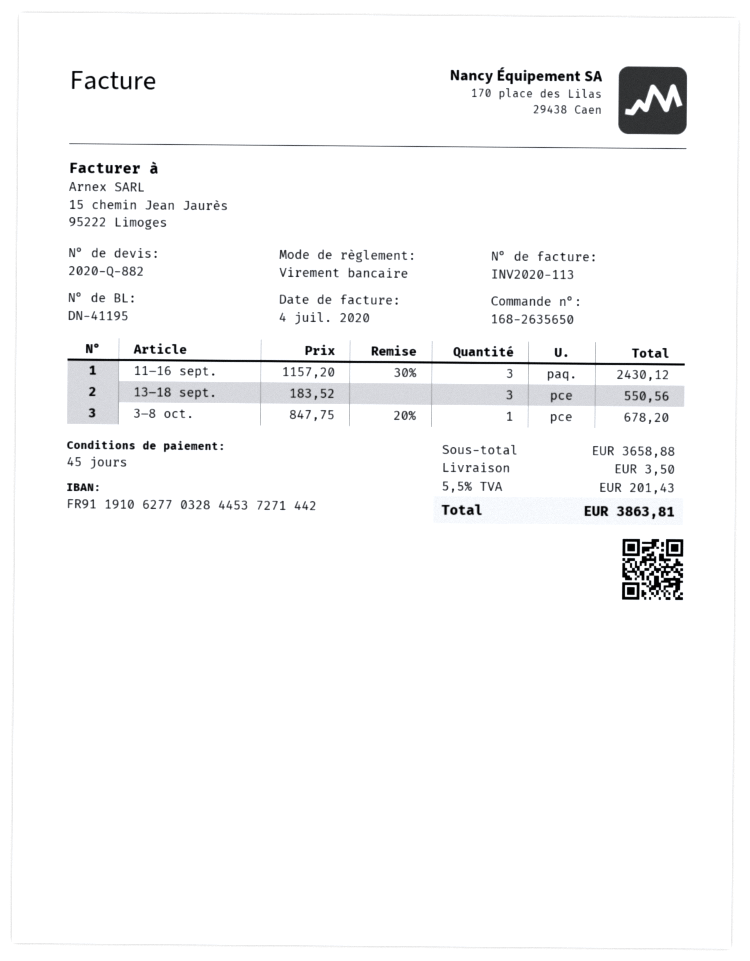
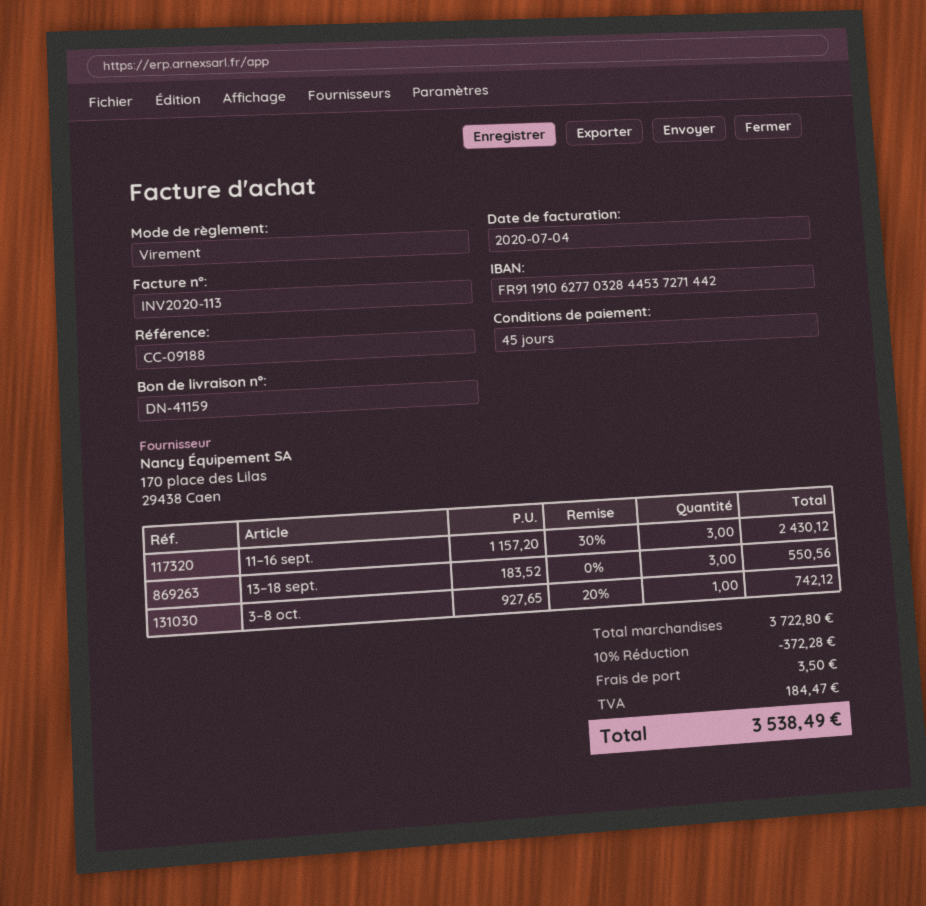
delivery note number: DN-41195 -> DN-41159
3–8 oct.: 1 x 847.75 - 20% = 678.20 -> 1 x 927.65 - 20% = 742.12
subtotal: 3658.88 -> 3722.80
discount: none -> 10% = 372.28
tax: 201.43 -> 184.47
total: 3863.81 -> 3538.49

